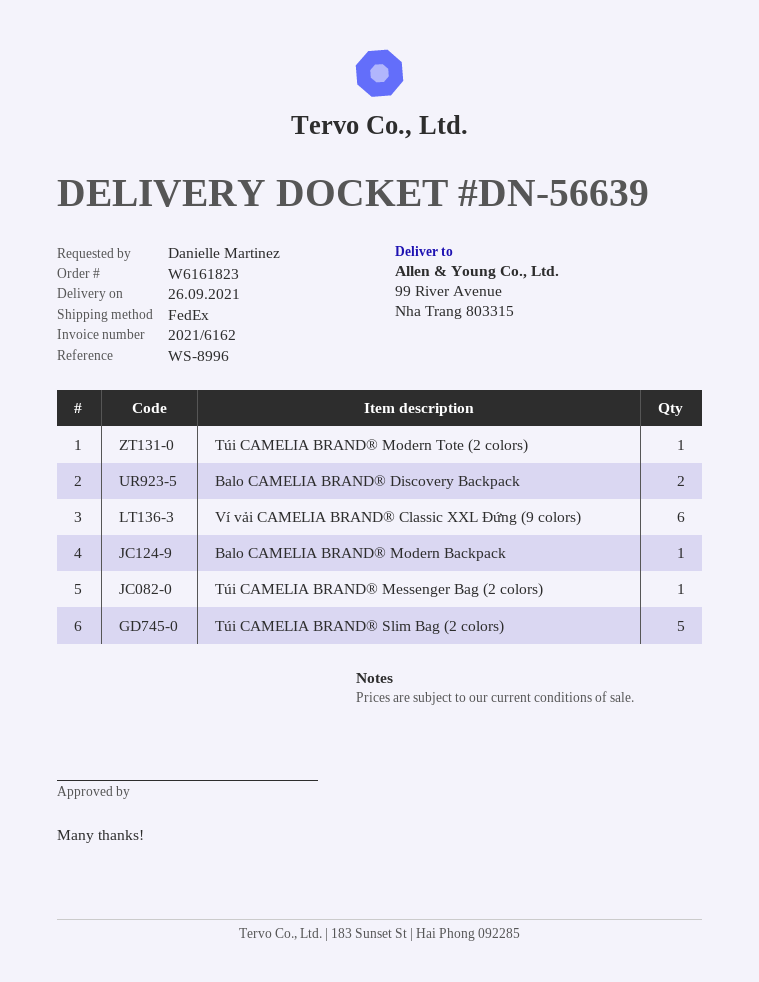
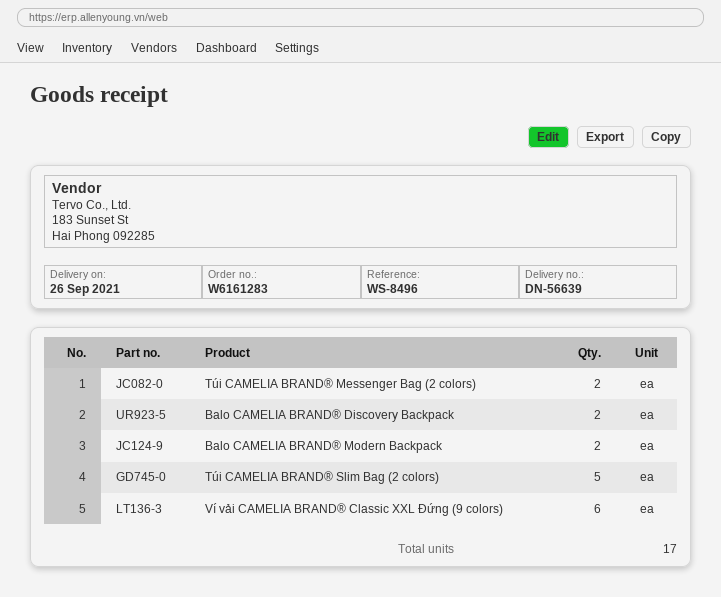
order number: W6161823 -> W6161283
reference: WS-8996 -> WS-8496
Túi CAMELIA BRAND® Modern Tote (2 colors): 1 -> none
Balo CAMELIA BRAND® Modern Backpack: 1 -> 2
Túi CAMELIA BRAND® Messenger Bag (2 colors): 1 -> 2

